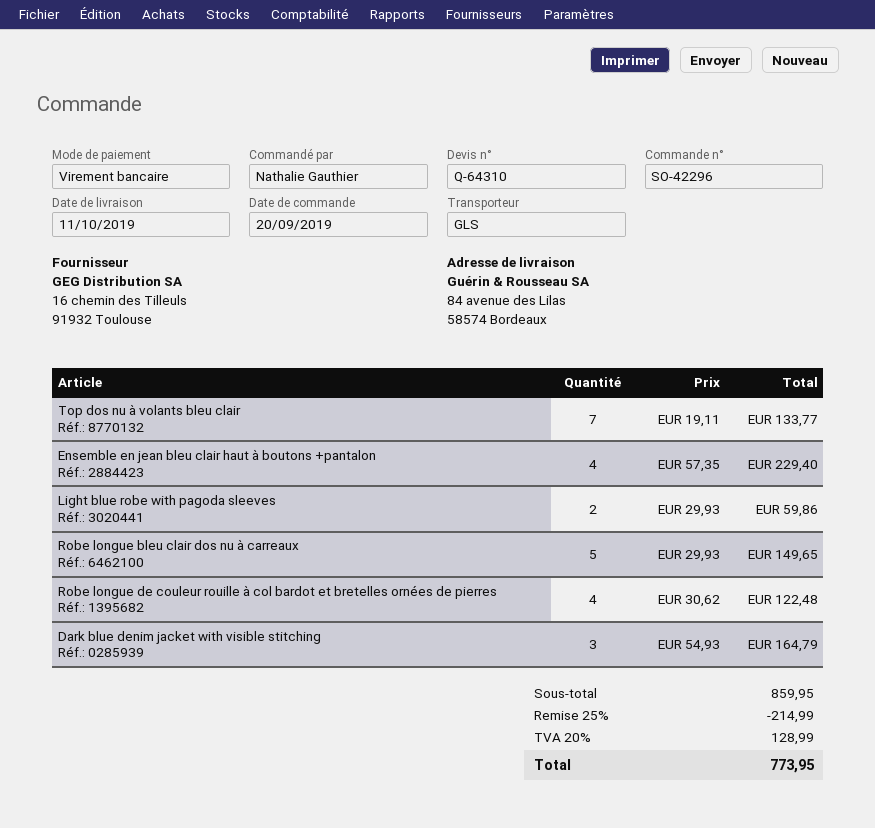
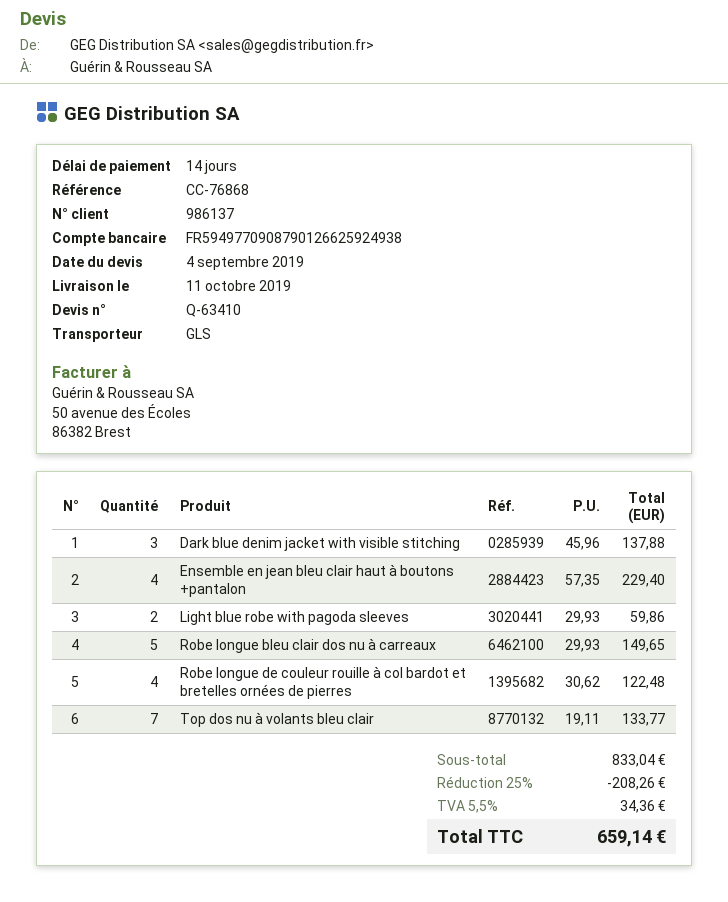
quote number: Q-64310 -> Q-63410
Dark blue denim jacket with visible stitching: 3 x 54.93 = 164.79 -> 3 x 45.96 = 137.88
subtotal: 859.95 -> 833.04
discount: 25% = 214.99 -> 25% = 208.26
tax: 20% = 128.99 -> 5.5% = 34.36
total: 773.95 -> 659.14

